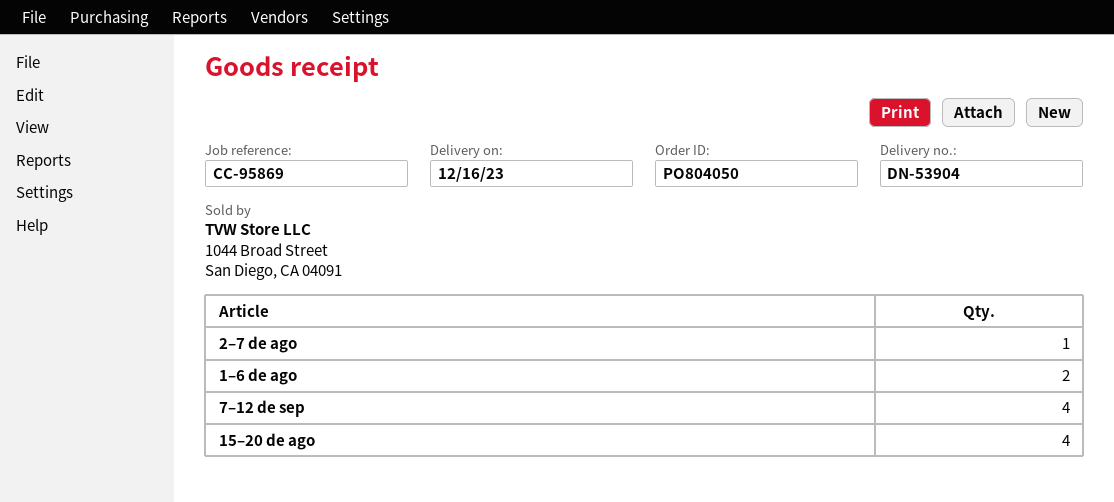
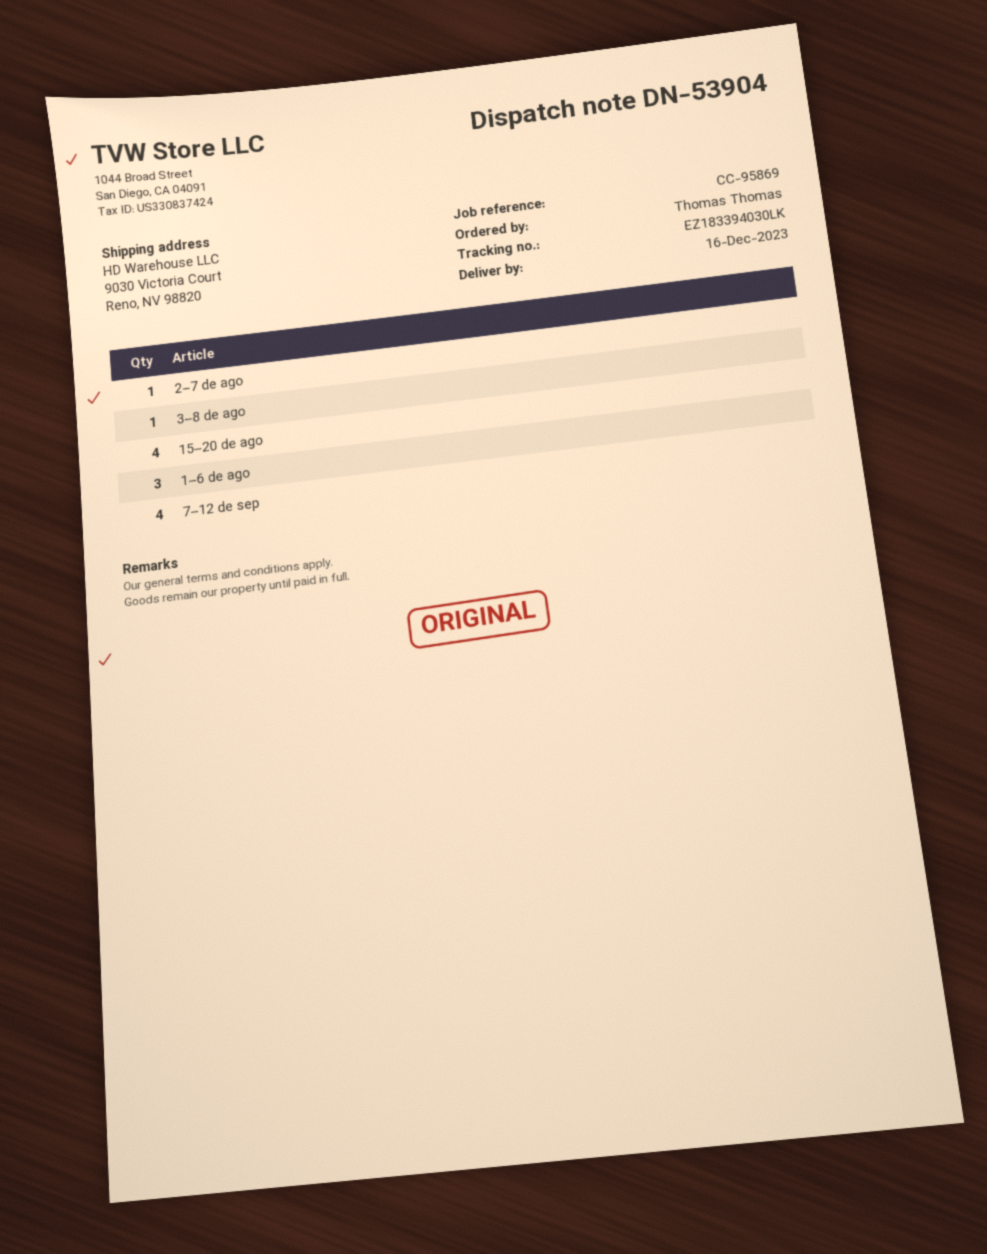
1–6 de ago: 2 -> 3
3–8 de ago: none -> 1

